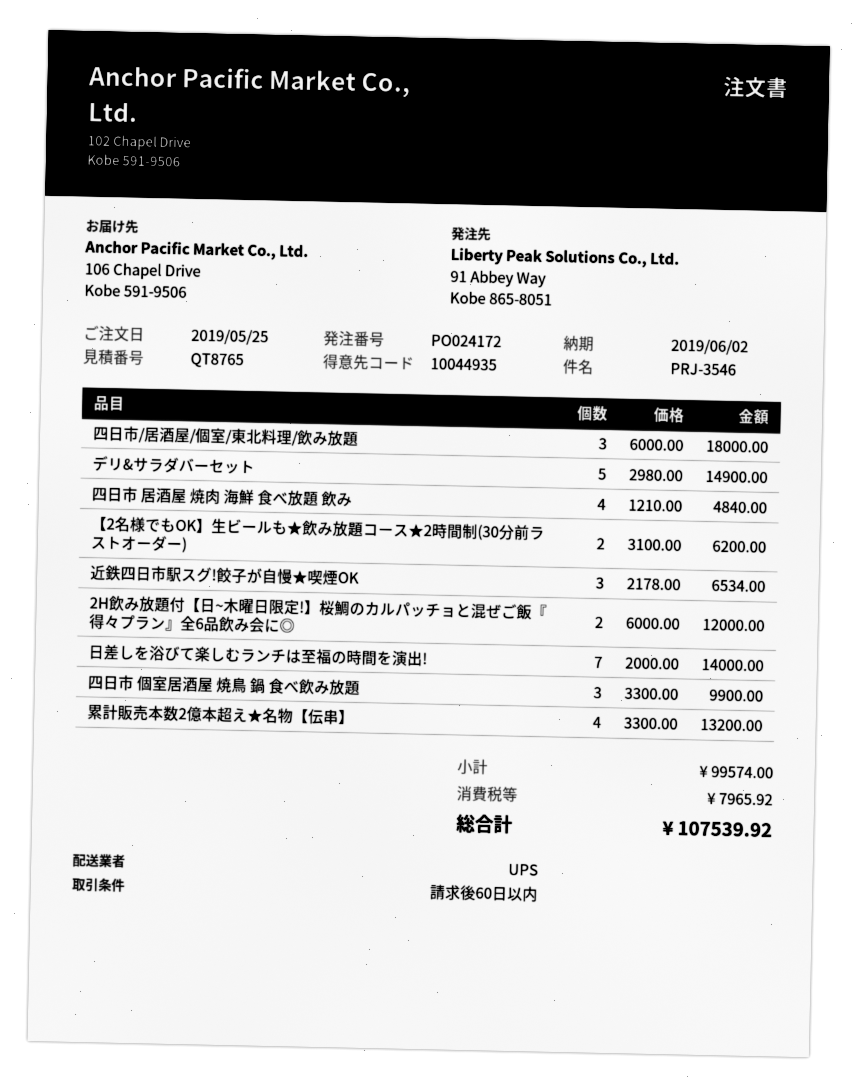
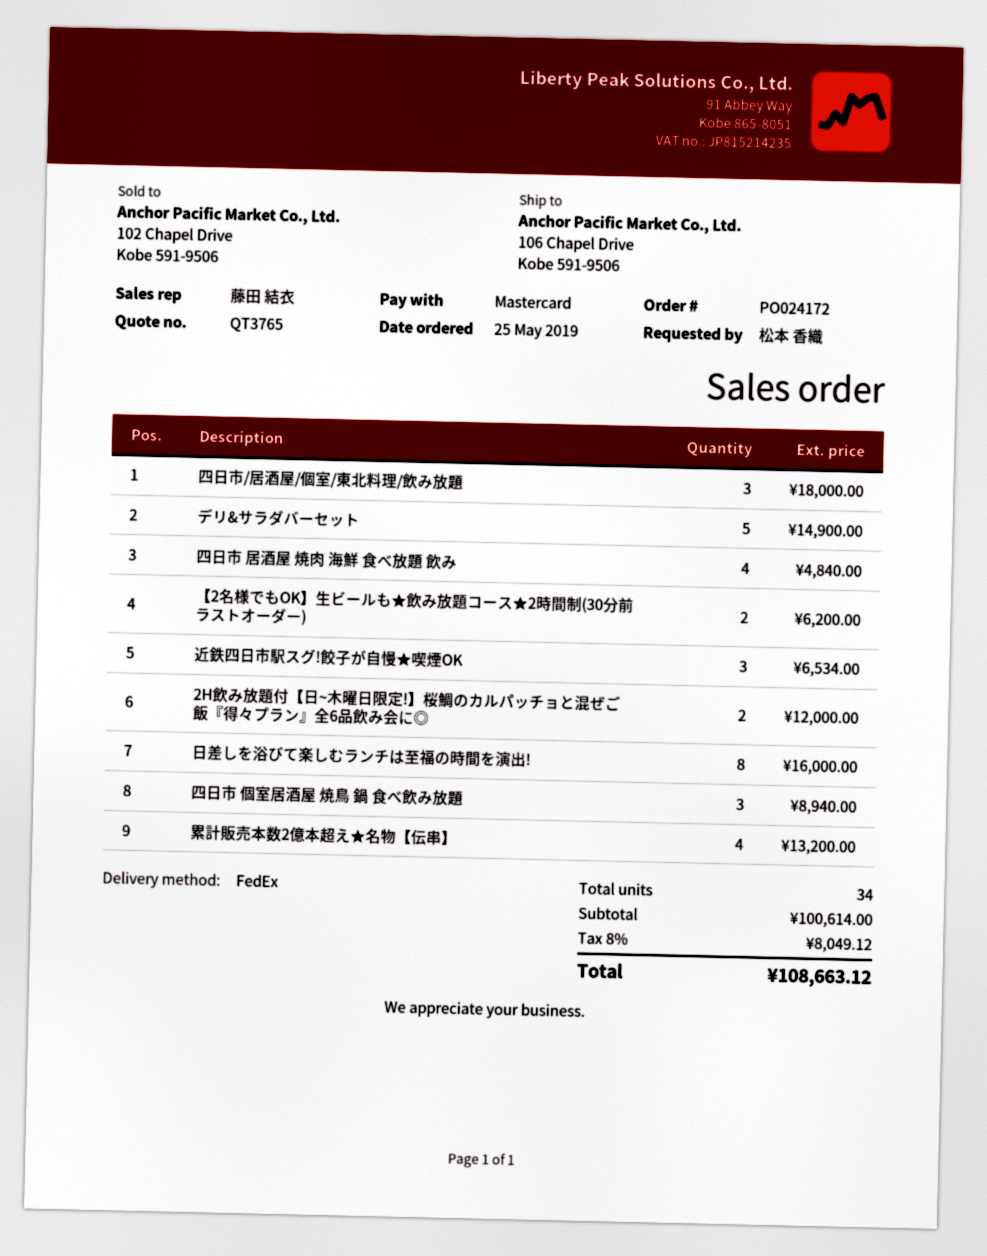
quote number: QT8765 -> QT3765
shipping method: UPS -> FedEx
日差しを浴びて楽しむランチは至福の時間を演出!: 7 for 14000.00 -> 8 for 16000.00
四日市 個室居酒屋 焼鳥 鍋 食べ飲み放題: 3 for 9900.00 -> 3 for 8940.00
subtotal: 99574.00 -> 100614.00
tax: 7965.92 -> 8049.12
total: 107539.92 -> 108663.12

